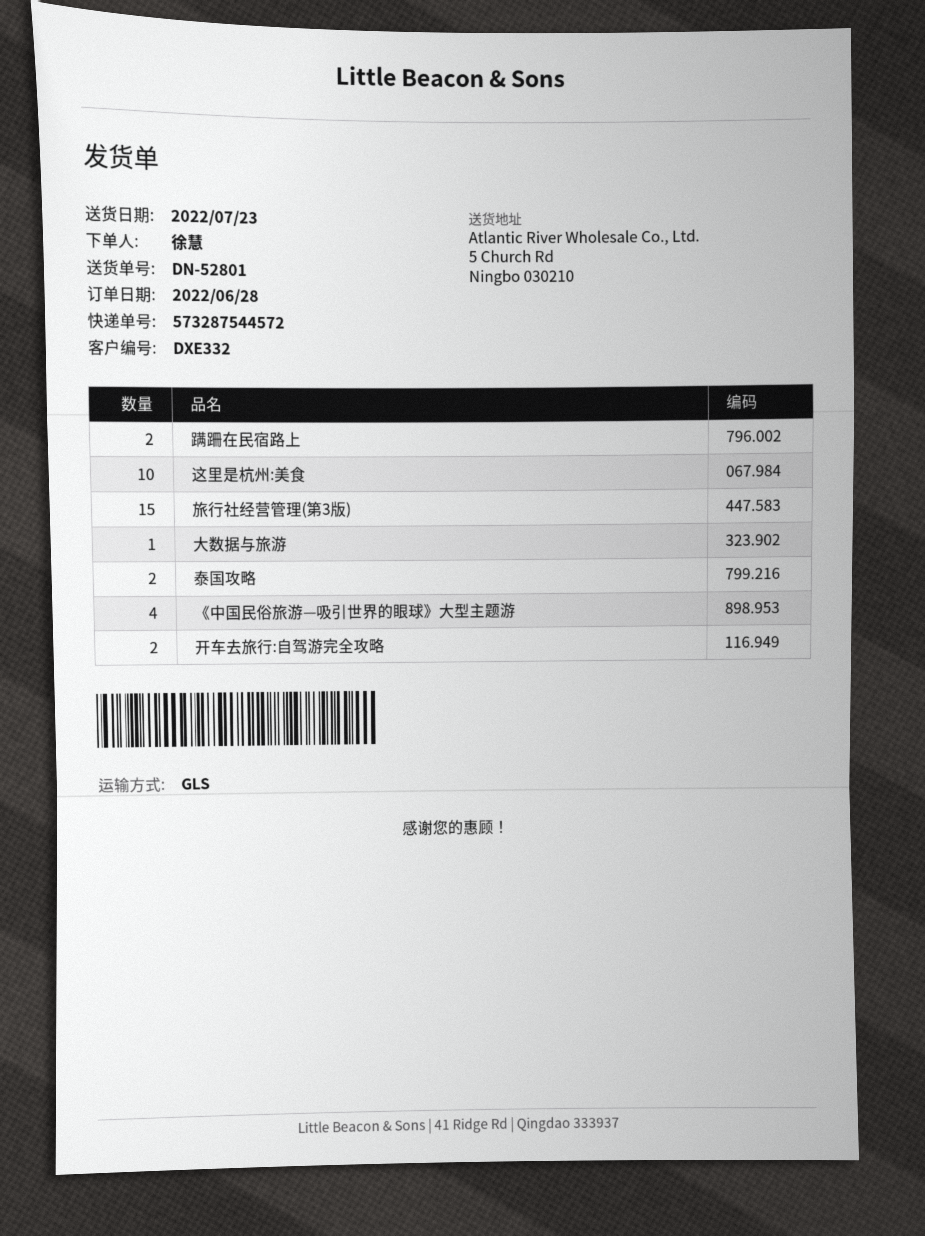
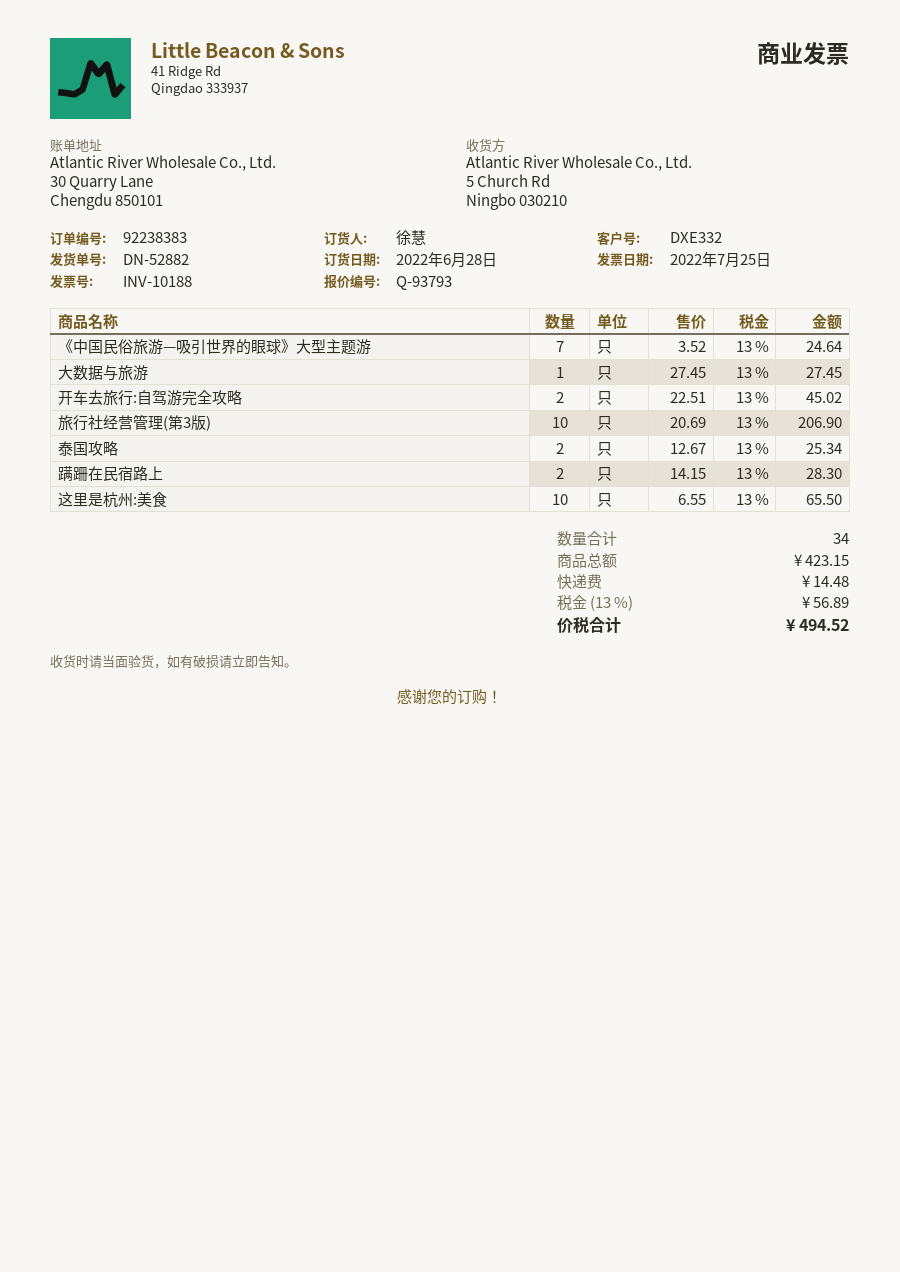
delivery note number: DN-52801 -> DN-52882
旅行社经营管理(第3版): 15 -> 10
《中国民俗旅游—吸引世界的眼球》大型主题游: 4 -> 7

